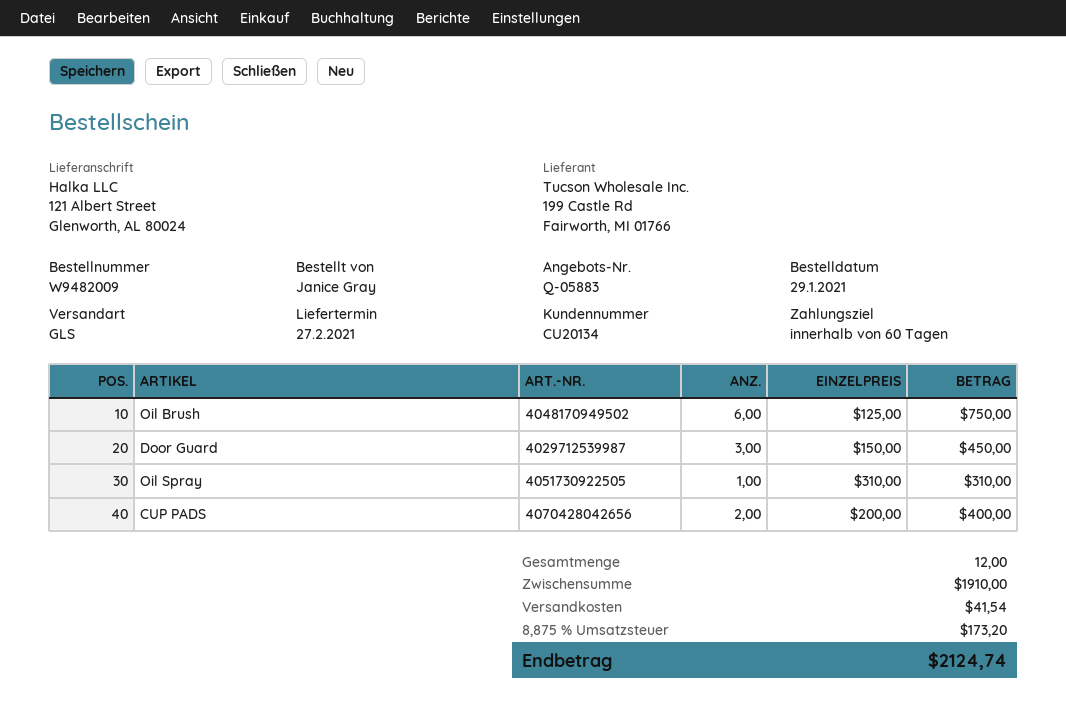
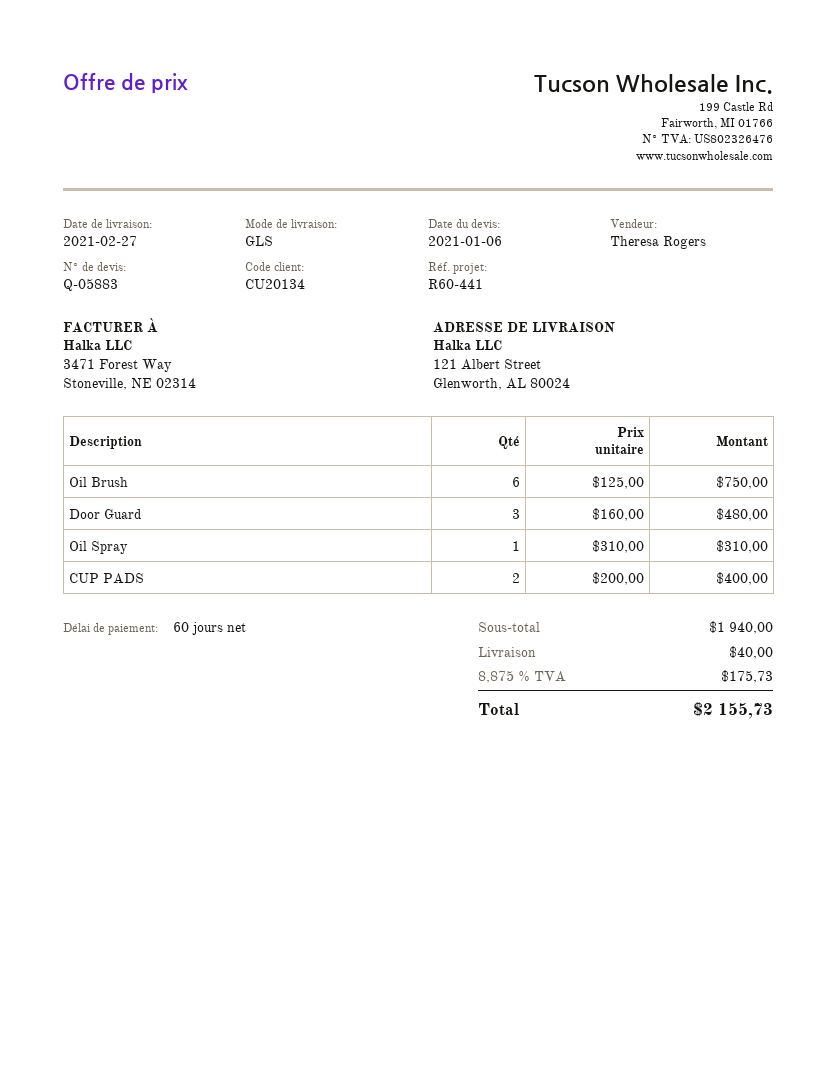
Door Guard: 3 x 150.00 = 450.00 -> 3 x 160.00 = 480.00
subtotal: 1910.00 -> 1940.00
shipping: 41.54 -> 40.00
tax: 8.875% = 173.20 -> 8.875% = 175.73
total: 2124.74 -> 2155.73

